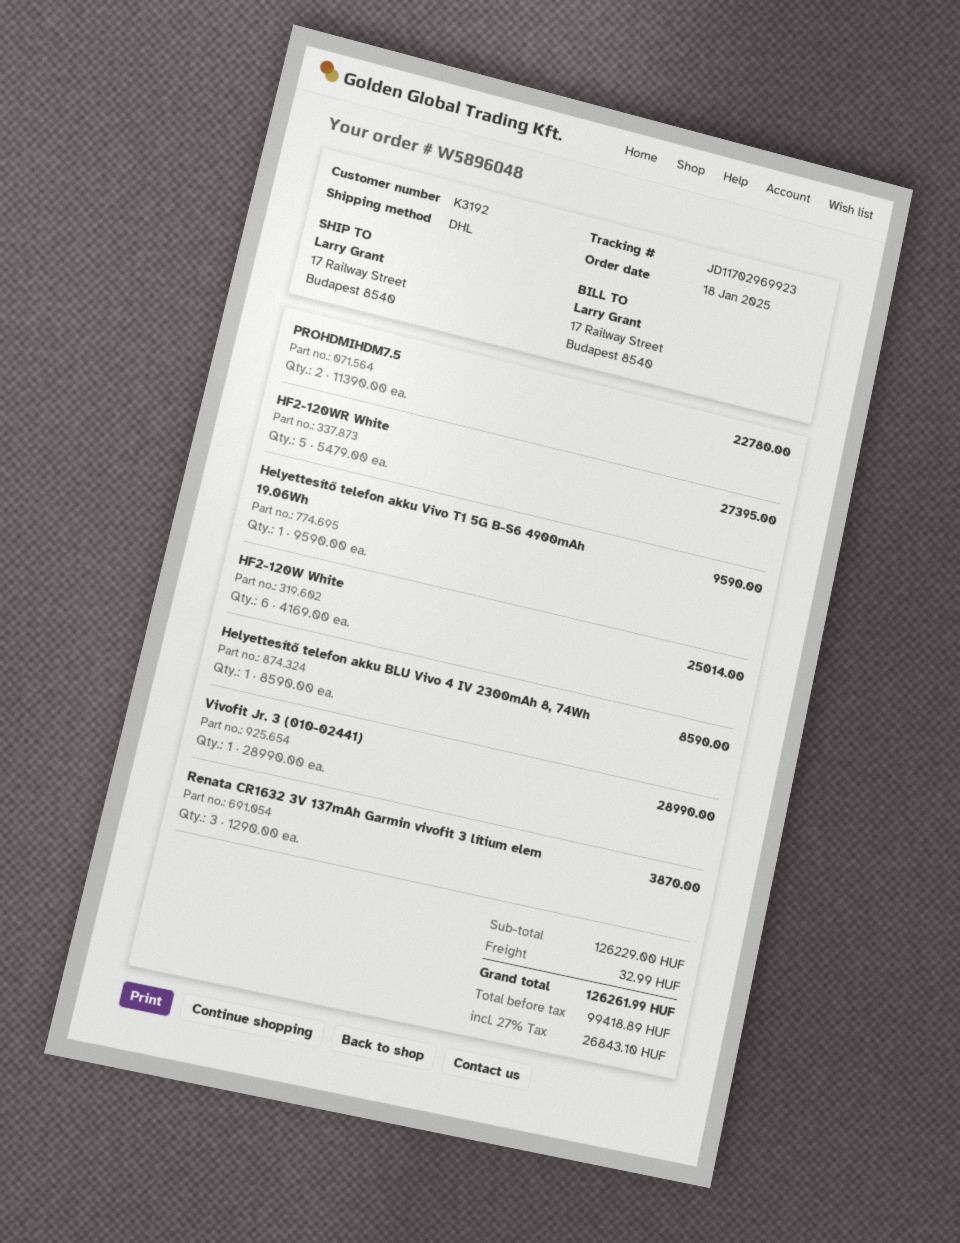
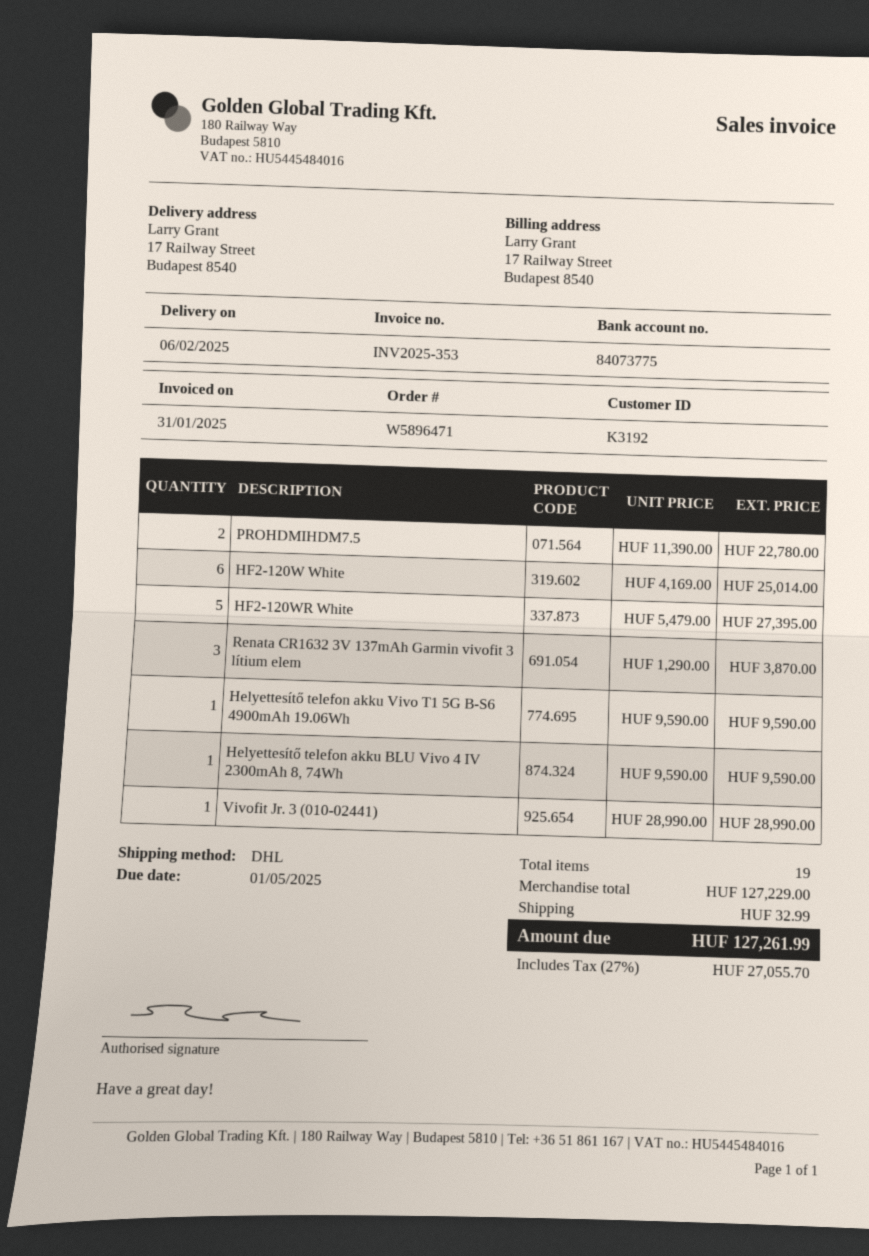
order number: W5896048 -> W5896471
Helyettesítő telefon akku BLU Vivo 4 IV 2300mAh 8, 74Wh: 1 x 8590.00 = 8590.00 -> 1 x 9590.00 = 9590.00
subtotal: 126229.00 -> 127229.00
tax: 27% = 26843.10 -> 27% = 27055.70
total: 126261.99 -> 127261.99

